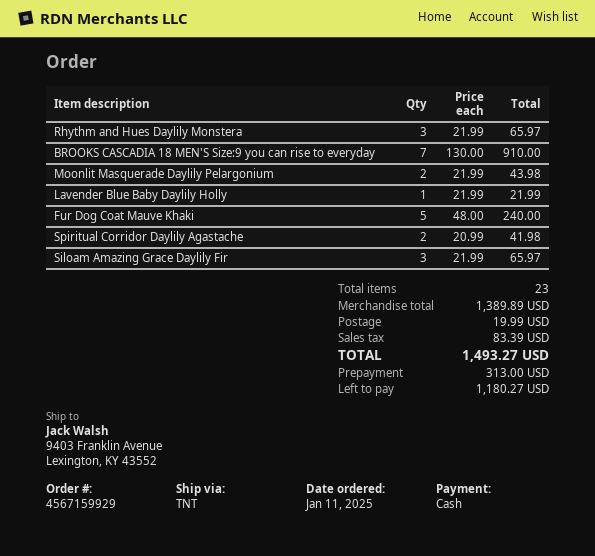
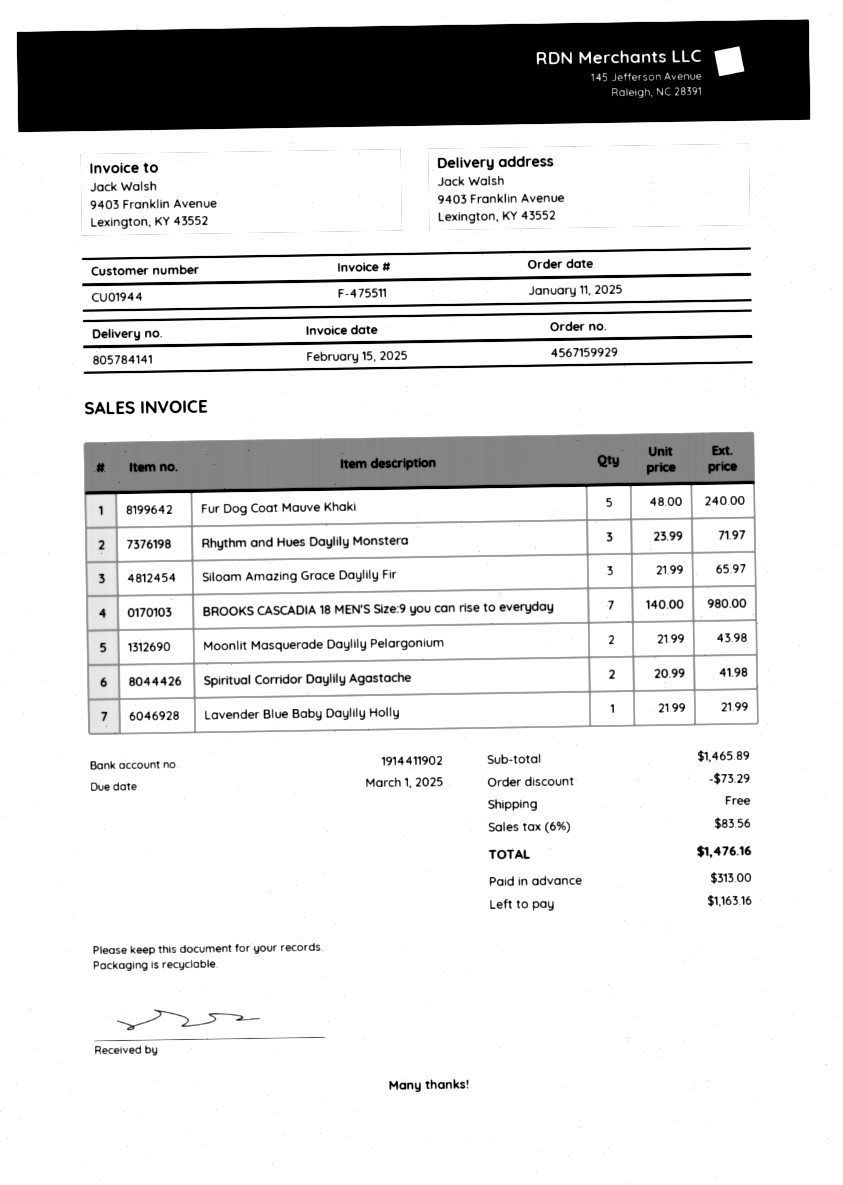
Rhythm and Hues Daylily Monstera: 3 x 21.99 = 65.97 -> 3 x 23.99 = 71.97
BROOKS CASCADIA 18 MEN'S Size:9 you can rise to everyday: 7 x 130.00 = 910.00 -> 7 x 140.00 = 980.00
subtotal: 1389.89 -> 1465.89
discount: none -> 73.29
shipping: 19.99 -> 0.00
tax: 83.39 -> 83.56
total: 1493.27 -> 1476.16
balance: 1180.27 -> 1163.16

